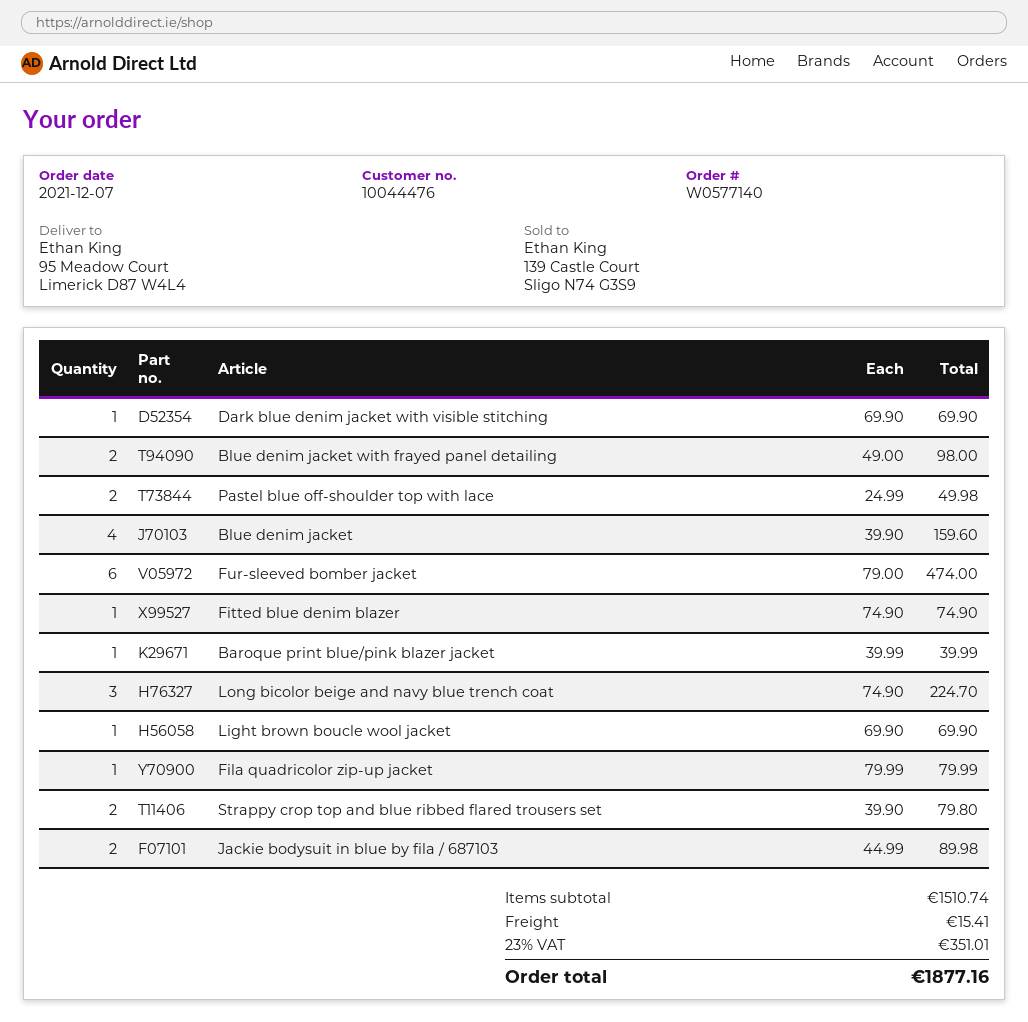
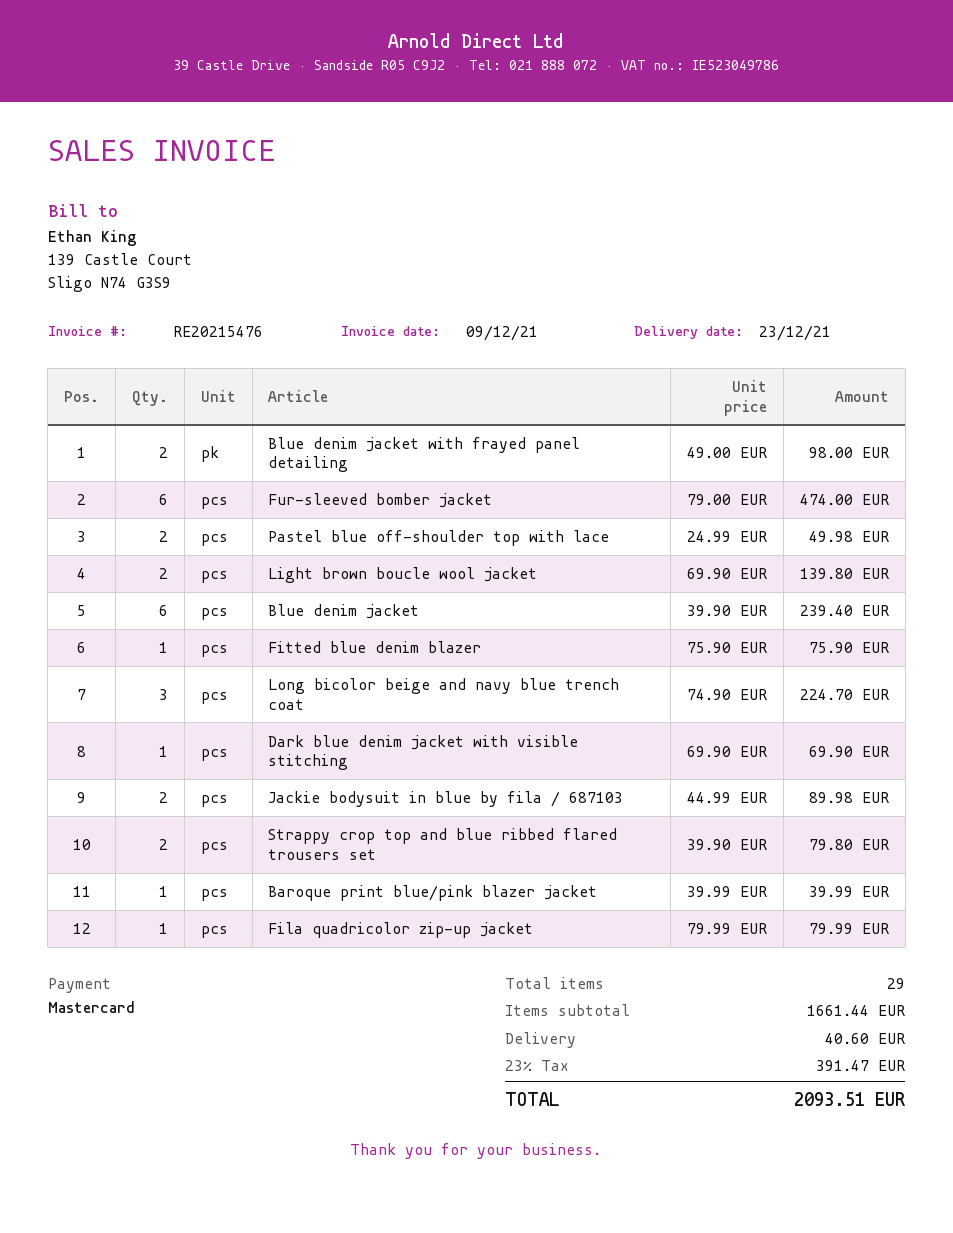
Blue denim jacket: 4 x 39.90 = 159.60 -> 6 x 39.90 = 239.40
Fitted blue denim blazer: 1 x 74.90 = 74.90 -> 1 x 75.90 = 75.90
Light brown boucle wool jacket: 1 x 69.90 = 69.90 -> 2 x 69.90 = 139.80
subtotal: 1510.74 -> 1661.44
shipping: 15.41 -> 40.60
tax: 23% = 351.01 -> 23% = 391.47
total: 1877.16 -> 2093.51

